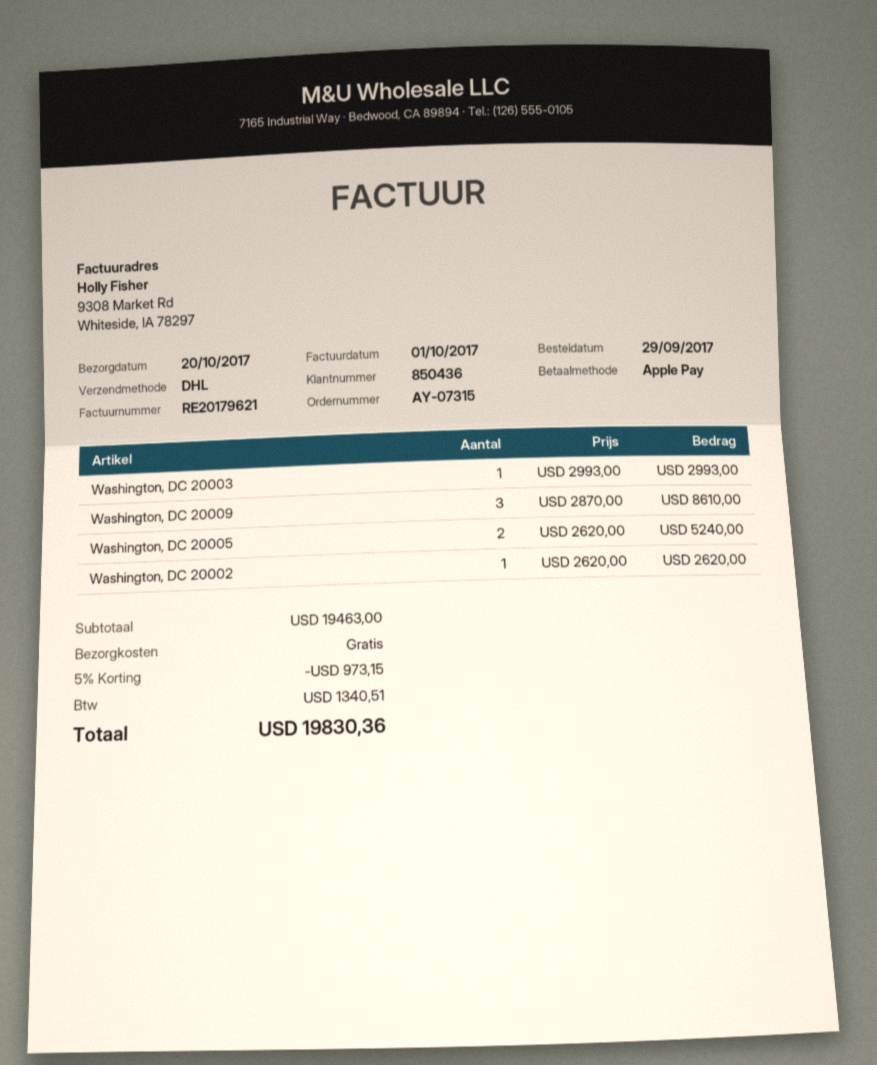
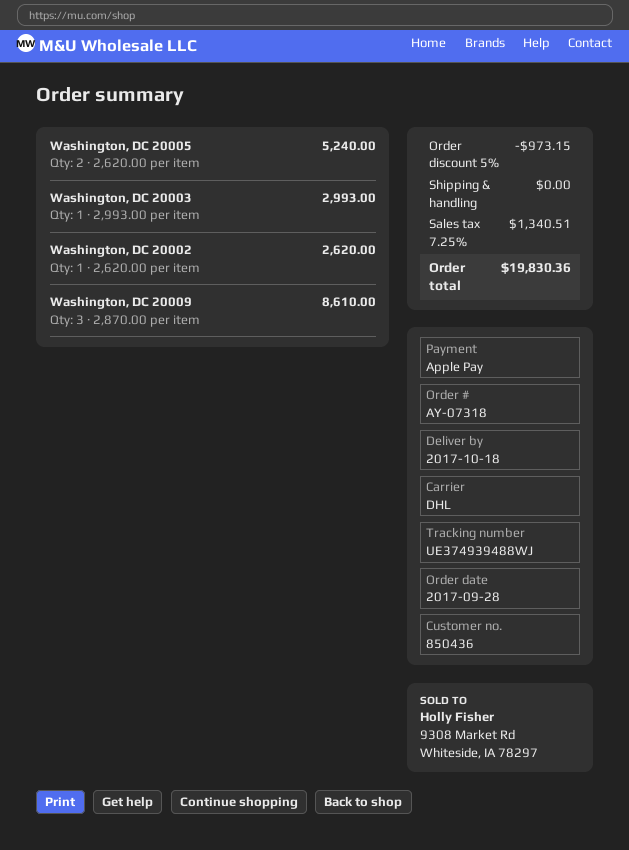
order number: AY-07315 -> AY-07318
order date: 2017-09-29 -> 2017-09-28
delivery date: 2017-10-20 -> 2017-10-18

